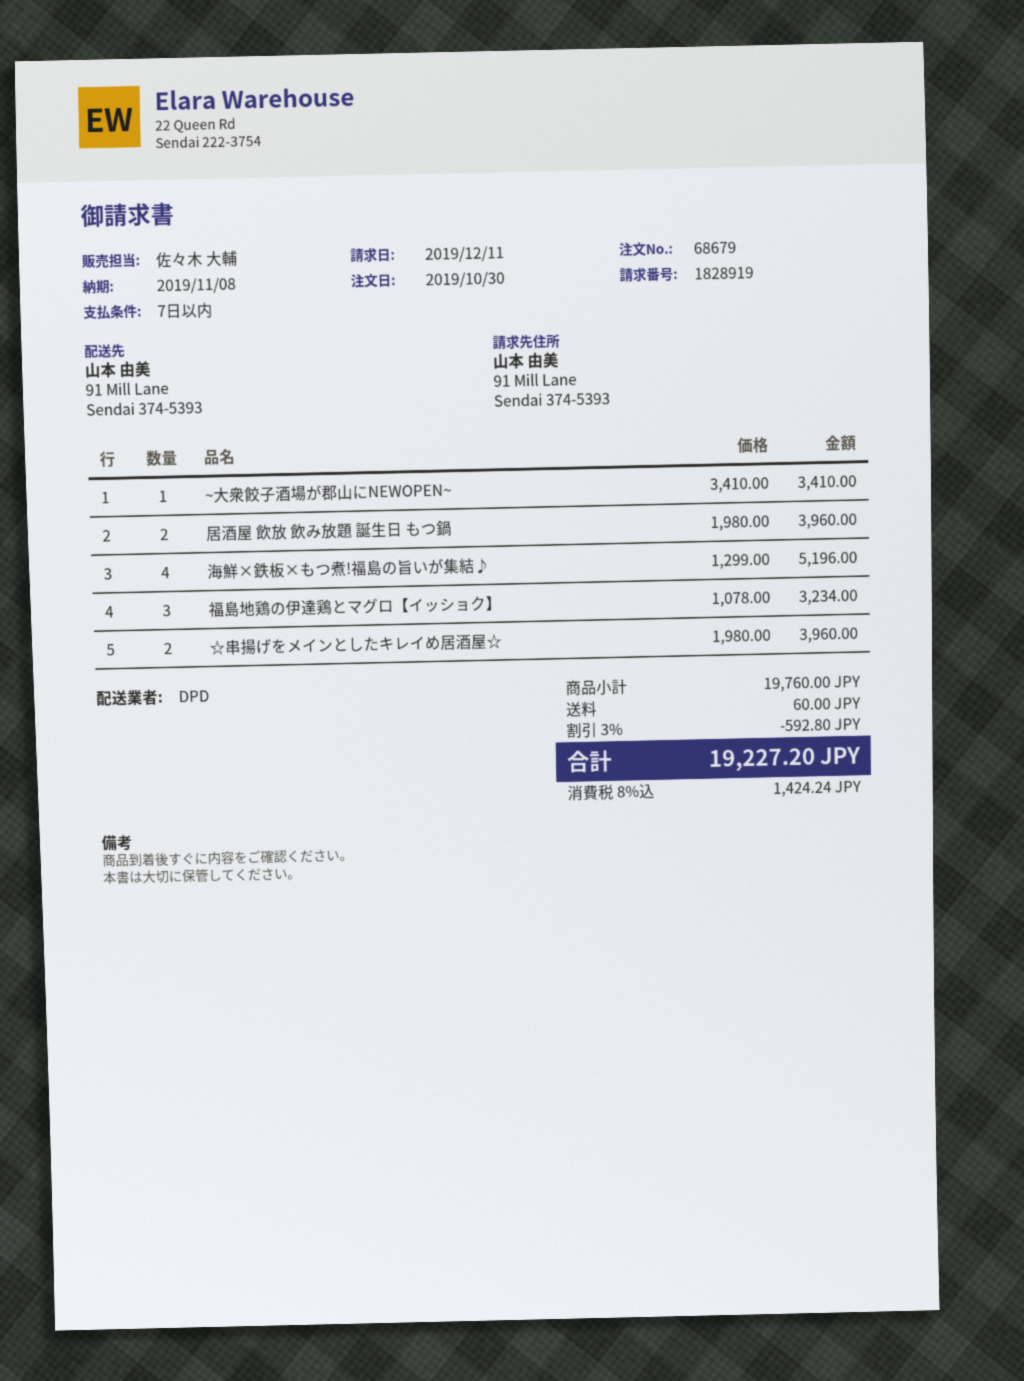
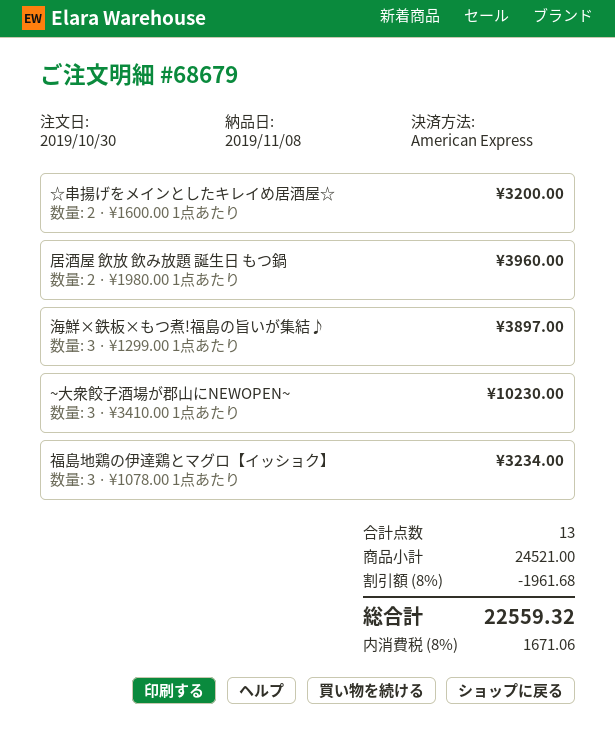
~大衆餃子酒場が郡山にNEWOPEN~: 1 x 3410.00 = 3410.00 -> 3 x 3410.00 = 10230.00
海鮮×鉄板×もつ煮!福島の旨いが集結♪: 4 x 1299.00 = 5196.00 -> 3 x 1299.00 = 3897.00
☆串揚げをメインとしたキレイめ居酒屋☆: 2 x 1980.00 = 3960.00 -> 2 x 1600.00 = 3200.00
subtotal: 19760.00 -> 24521.00
discount: 3% = 592.80 -> 8% = 1961.68
shipping: 60.00 -> none
tax: 8% = 1424.24 -> 8% = 1671.06
total: 19227.20 -> 22559.32

